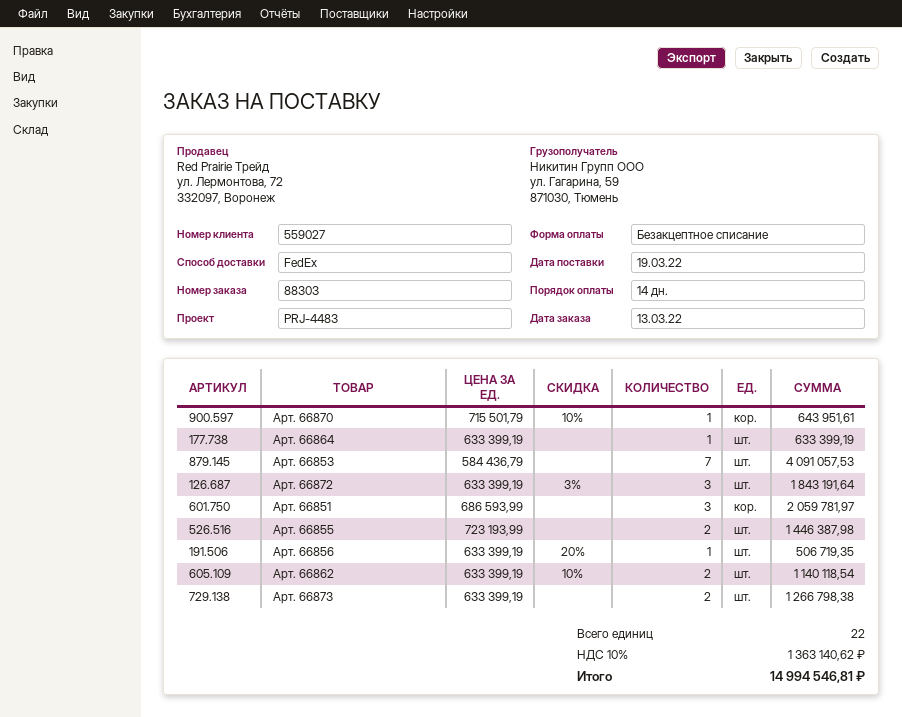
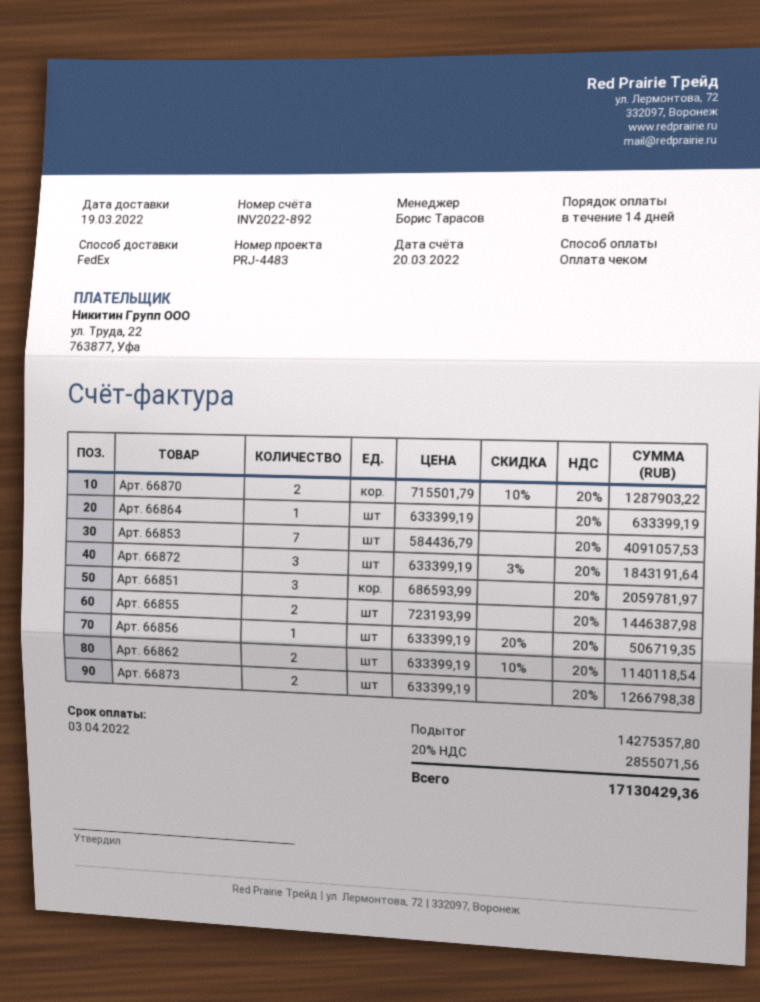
payment method: direct debit -> cheque
Арт. 66870: 1 x 715501.79 - 10% = 643951.61 -> 2 x 715501.79 - 10% = 1287903.22
tax: 10% = 1363140.62 -> 20% = 2855071.56
total: 14994546.81 -> 17130429.36

